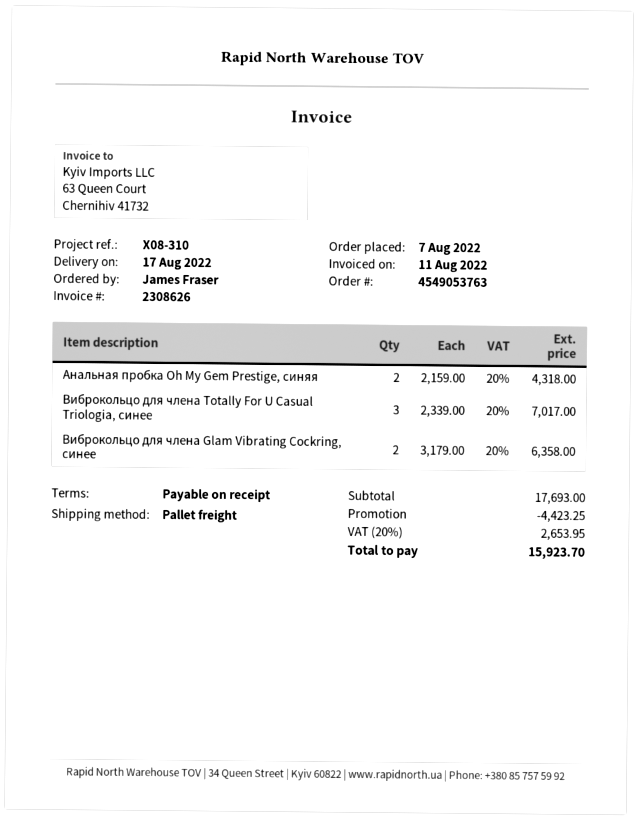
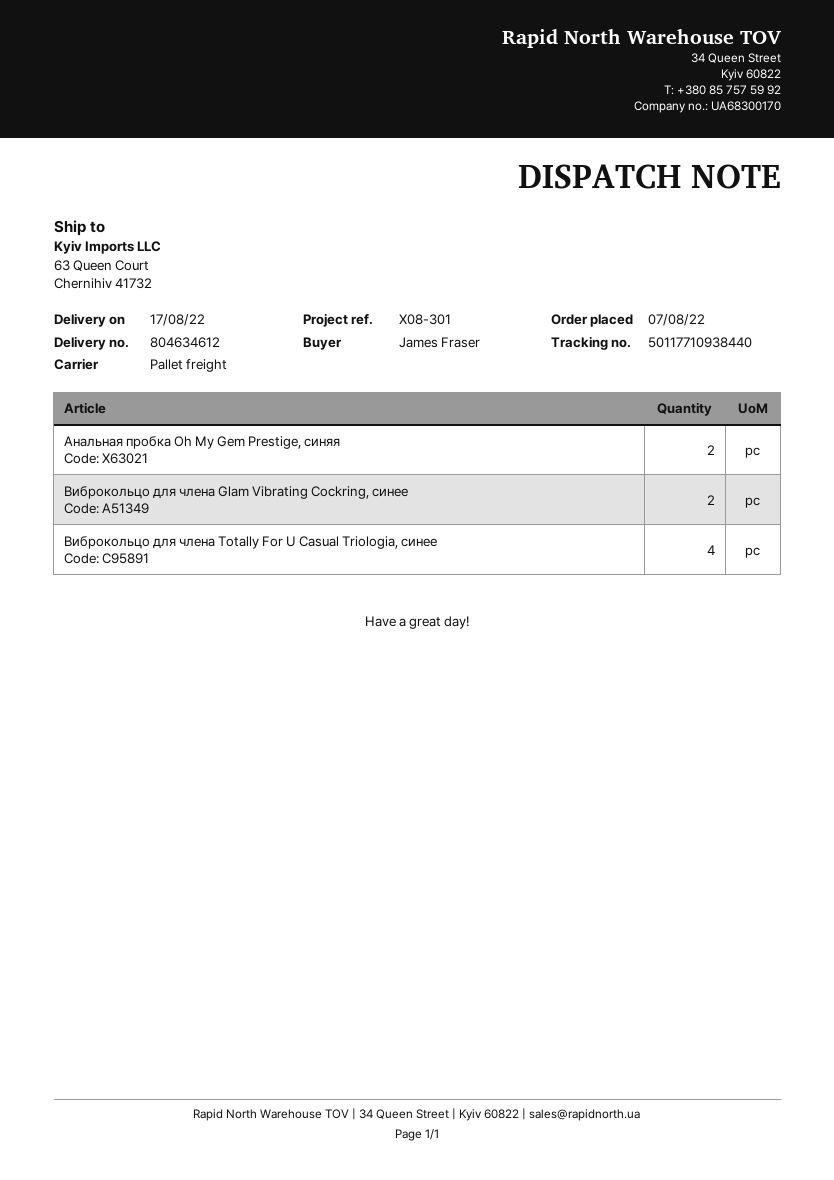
reference: X08-310 -> X08-301
Виброкольцо для члена Totally For U Casual Triologia, синее: 3 -> 4

